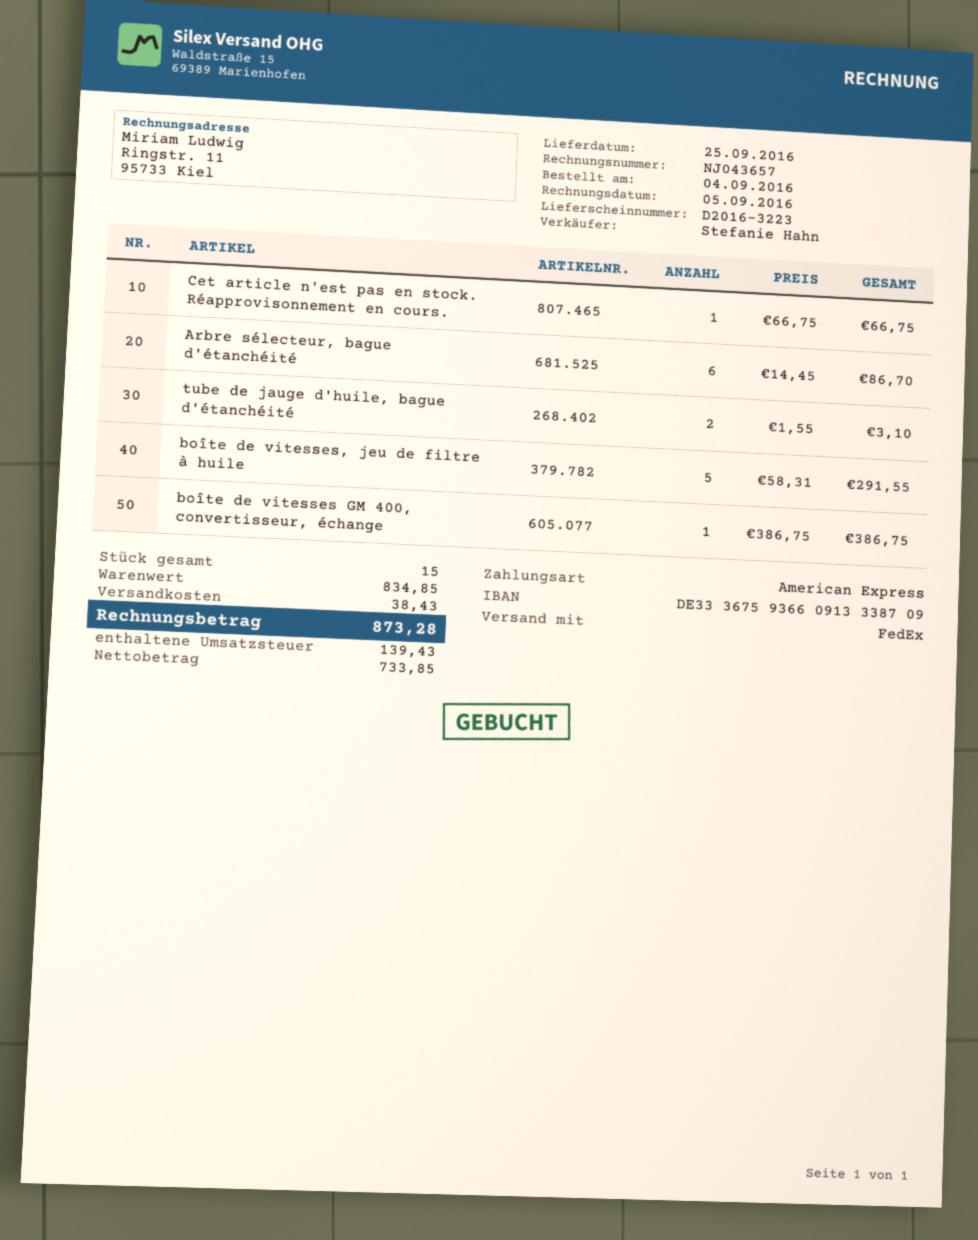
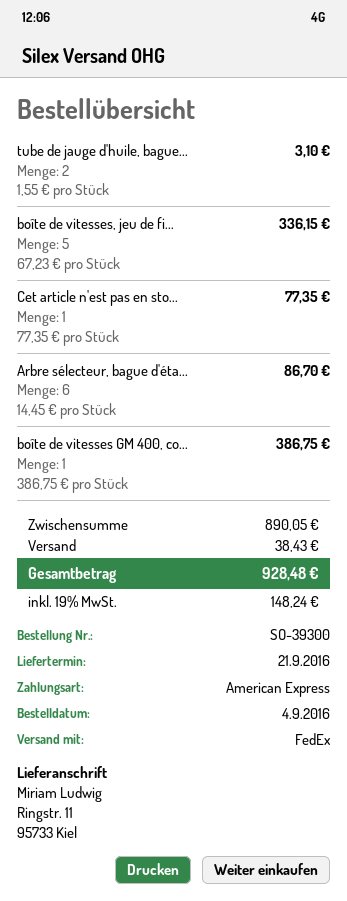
delivery date: 2016-09-25 -> 2016-09-21
Cet article n'est pas en stock. Réapprovisonnement en cours.: 1 x 66.75 = 66.75 -> 1 x 77.35 = 77.35
boîte de vitesses, jeu de filtre à huile: 5 x 58.31 = 291.55 -> 5 x 67.23 = 336.15
subtotal: 834.85 -> 890.05
tax: 139.43 -> 148.24
total: 873.28 -> 928.48

